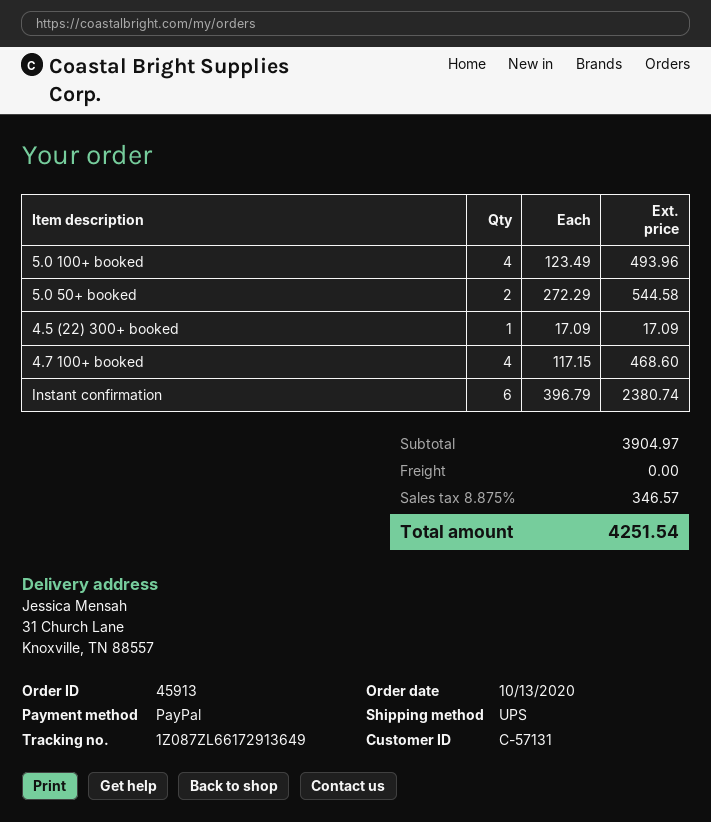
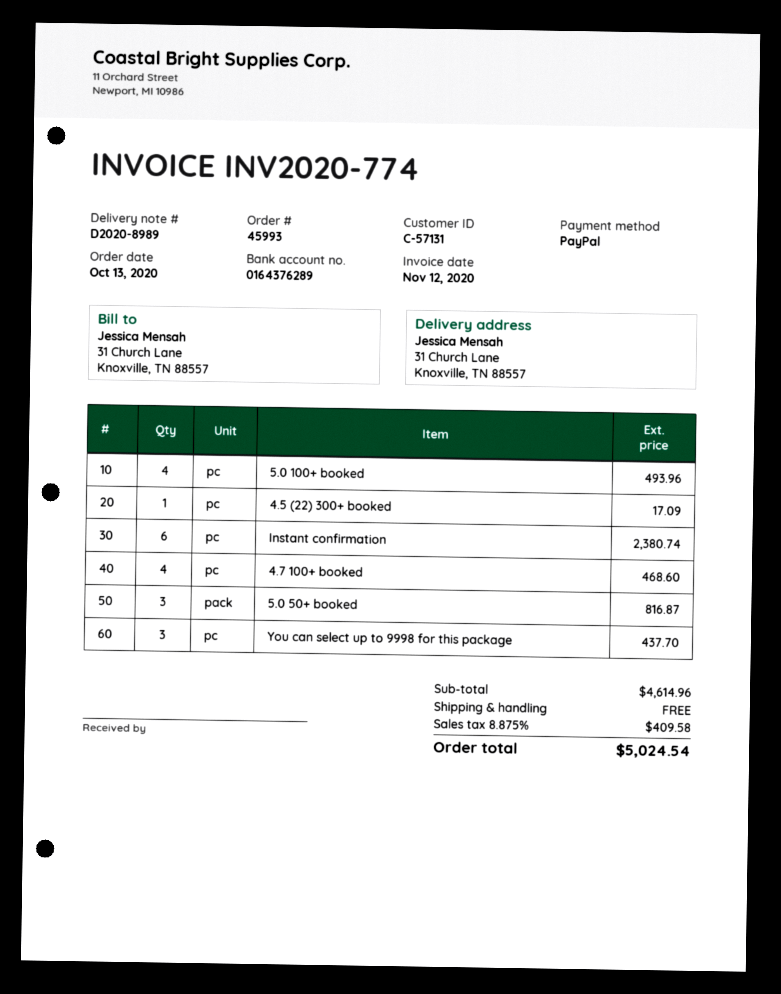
order number: 45913 -> 45993
5.0 50+ booked: 2 for 544.58 -> 3 for 816.87
You can select up to 9998 for this package: none -> 3 for 437.70
subtotal: 3904.97 -> 4614.96
tax: 8.875% = 346.57 -> 8.875% = 409.58
total: 4251.54 -> 5024.54

